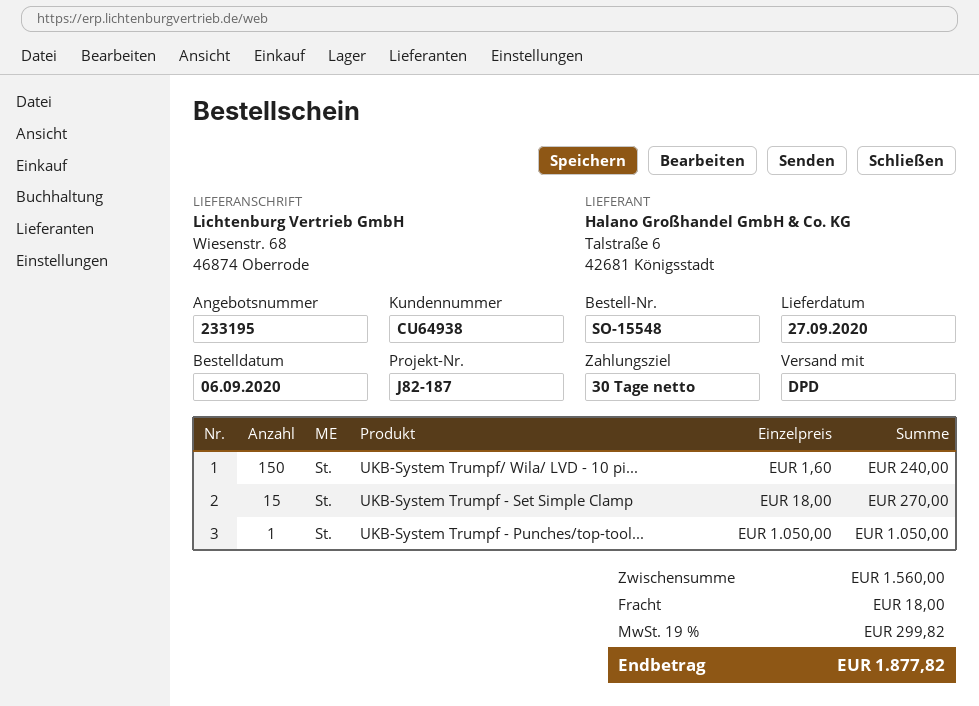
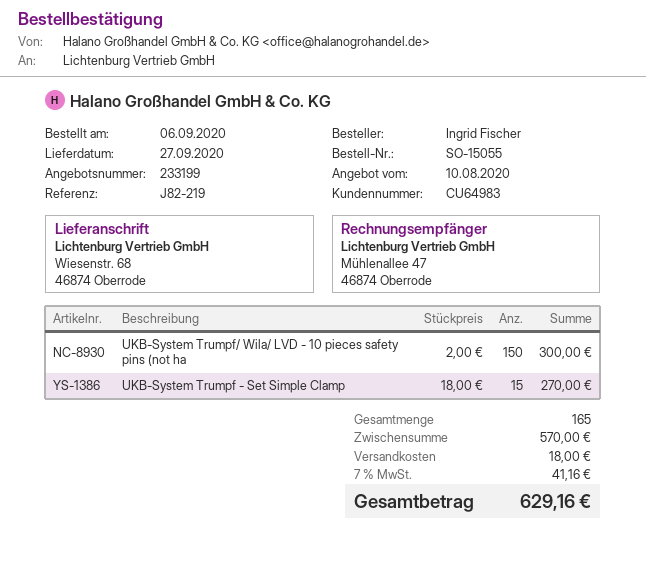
quote number: 233195 -> 233199
order number: SO-15548 -> SO-15055
customer number: CU64938 -> CU64983
reference: J82-187 -> J82-219
UKB-System Trumpf/ Wila/ LVD - 10 pi...: 150 x 1.60 = 240.00 -> 150 x 2.00 = 300.00
UKB-System Trumpf - Punches/top-tool...: 1 x 1050.00 = 1050.00 -> none
subtotal: 1560.00 -> 570.00
tax: 19% = 299.82 -> 7% = 41.16
total: 1877.82 -> 629.16

